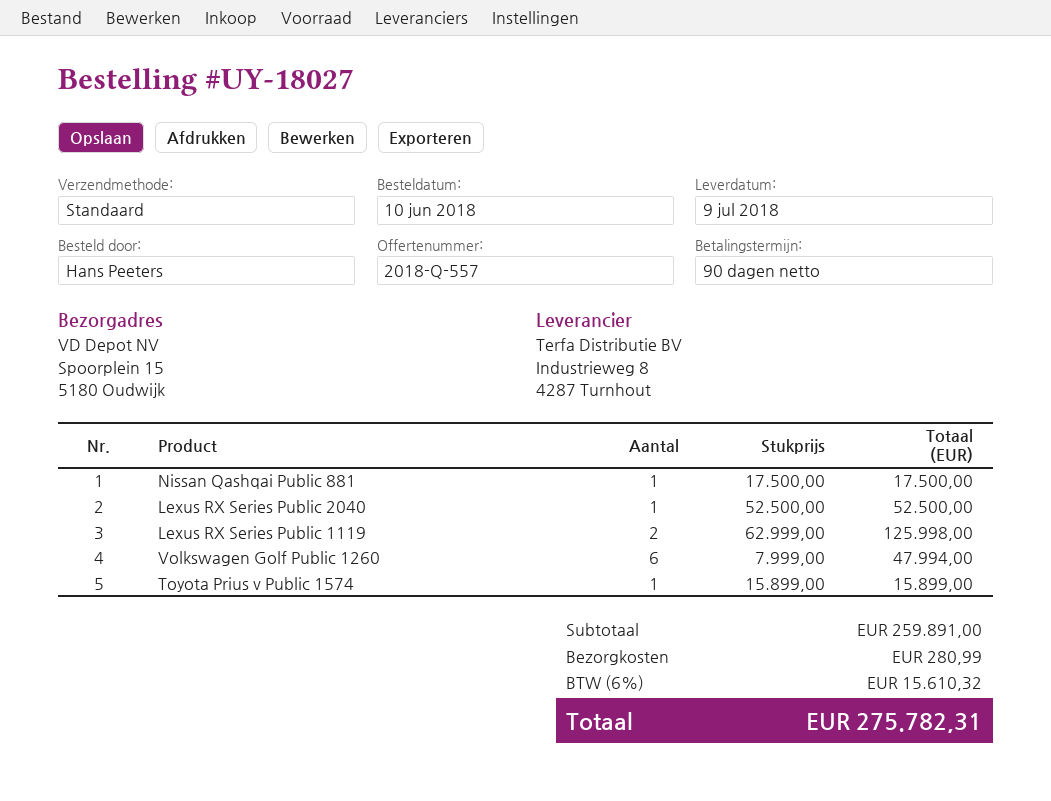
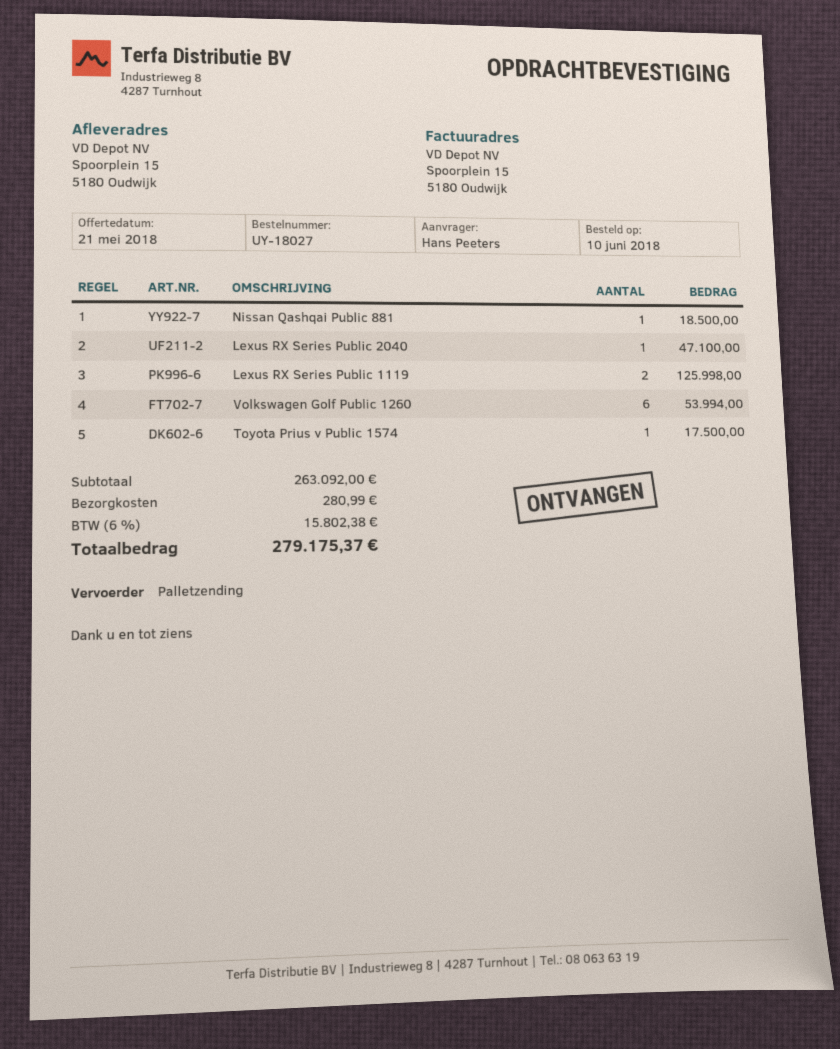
shipping method: standard -> pallet freight
Nissan Qashqai Public 881: 1 for 17500.00 -> 1 for 18500.00
Lexus RX Series Public 2040: 1 for 52500.00 -> 1 for 47100.00
Volkswagen Golf Public 1260: 6 for 47994.00 -> 6 for 53994.00
Toyota Prius v Public 1574: 1 for 15899.00 -> 1 for 17500.00
subtotal: 259891.00 -> 263092.00
tax: 6% = 15610.32 -> 6% = 15802.38
total: 275782.31 -> 279175.37

